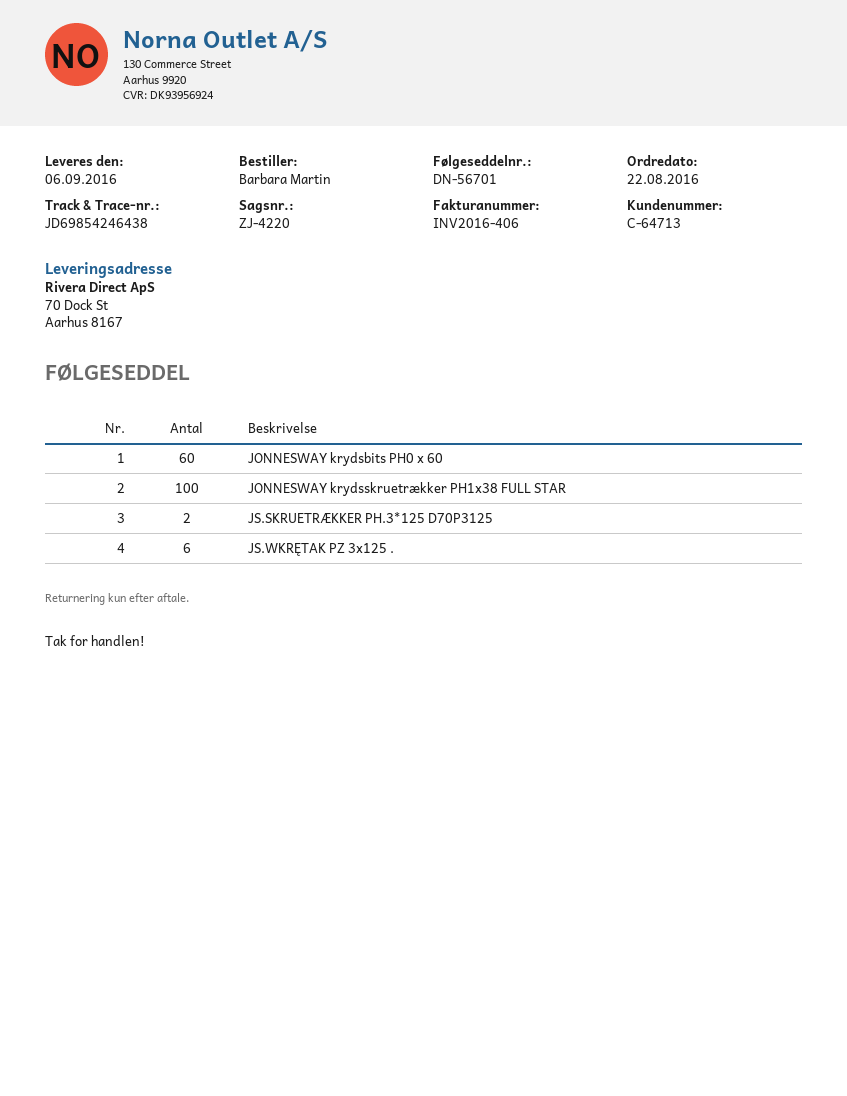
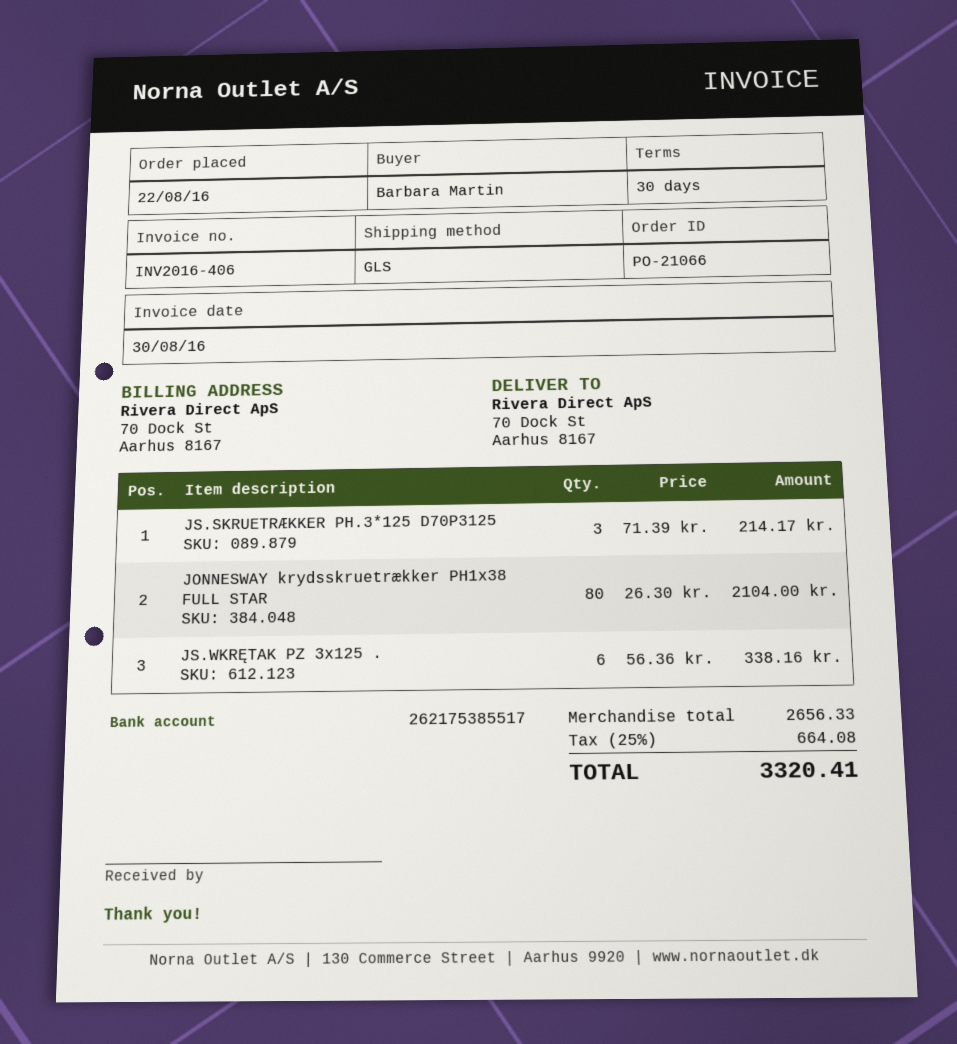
JONNESWAY krydsbits PH0 x 60: 60 -> none
JONNESWAY krydsskruetrækker PH1x38 FULL STAR: 100 -> 80
JS.SKRUETRÆKKER PH.3*125 D70P3125: 2 -> 3

